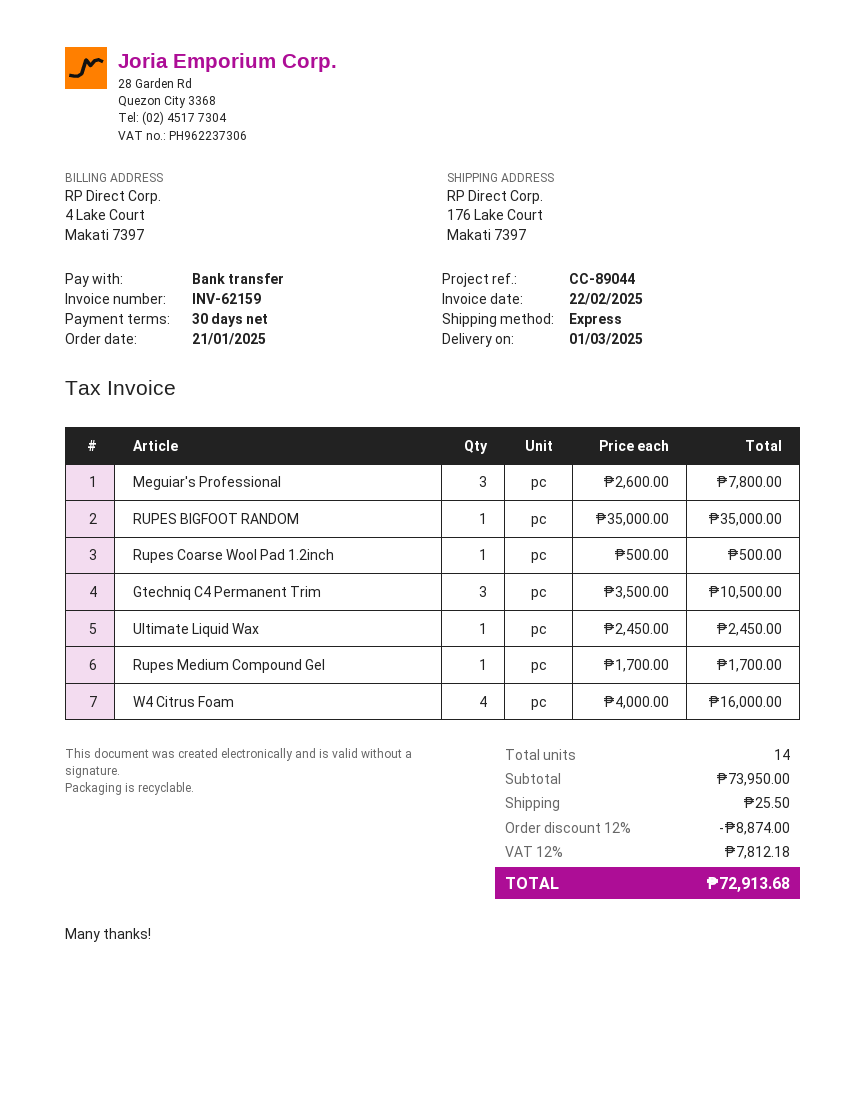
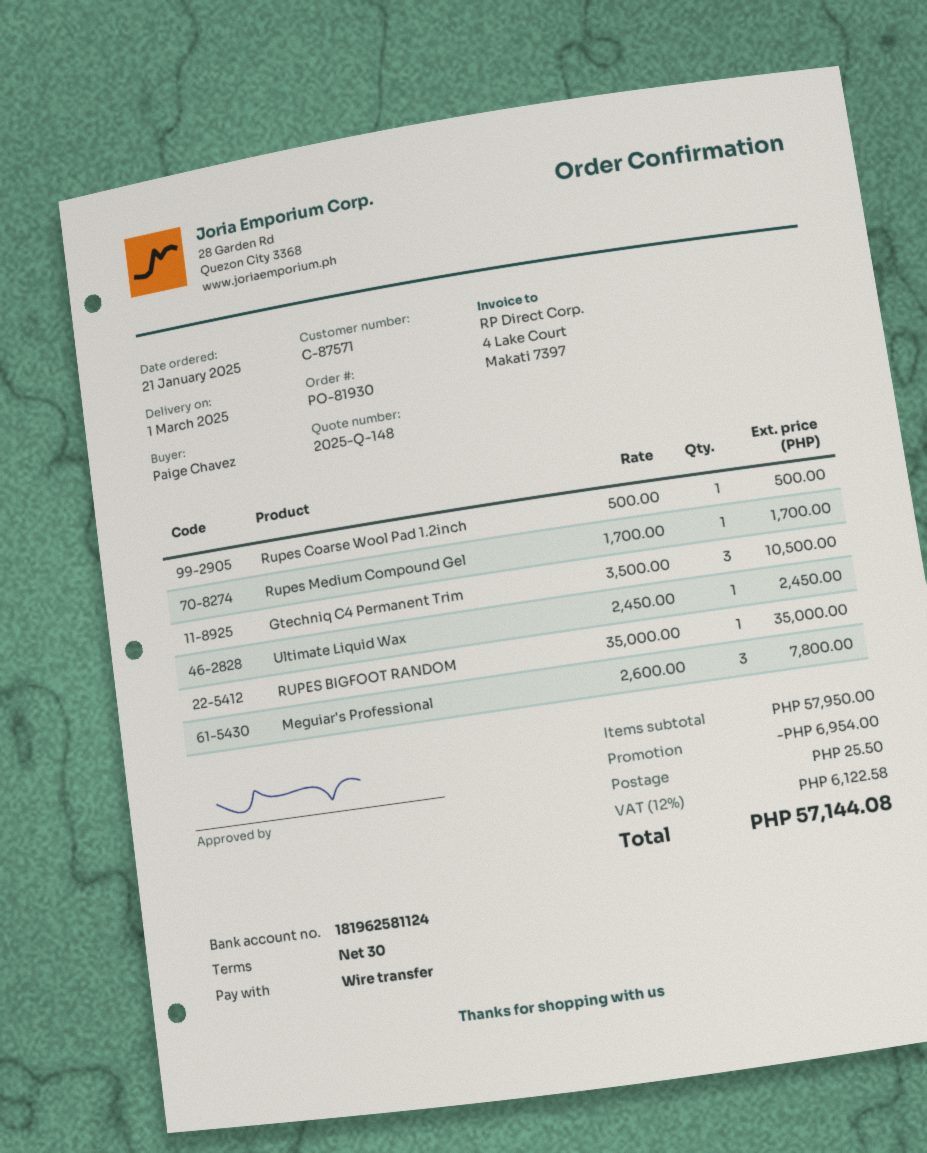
W4 Citrus Foam: 4 x 4000.00 = 16000.00 -> none
subtotal: 73950.00 -> 57950.00
discount: 8874.00 -> 6954.00
tax: 12% = 7812.18 -> 12% = 6122.58
total: 72913.68 -> 57144.08

